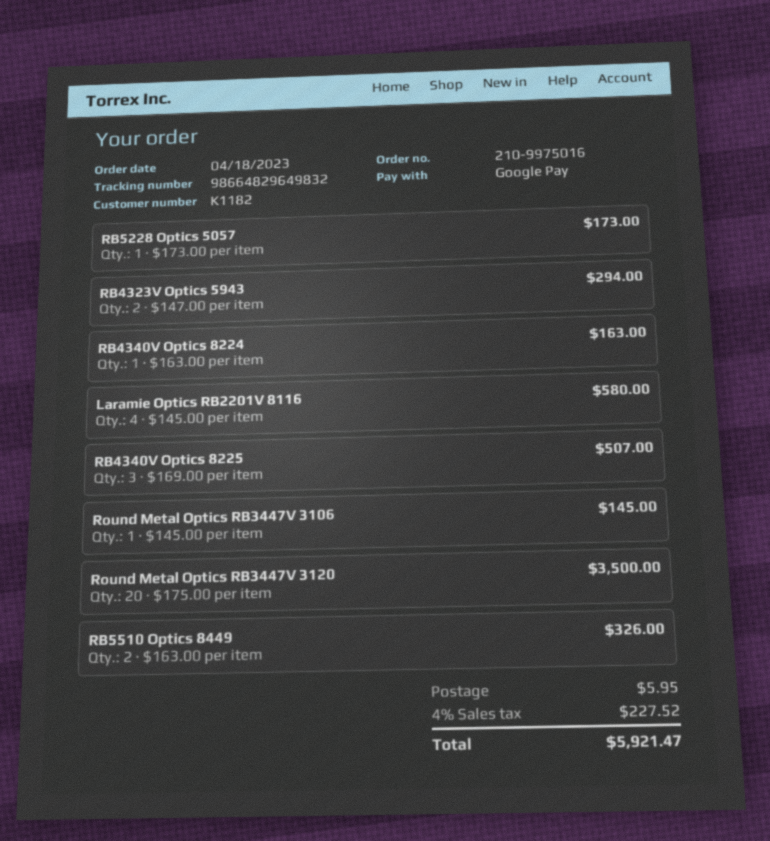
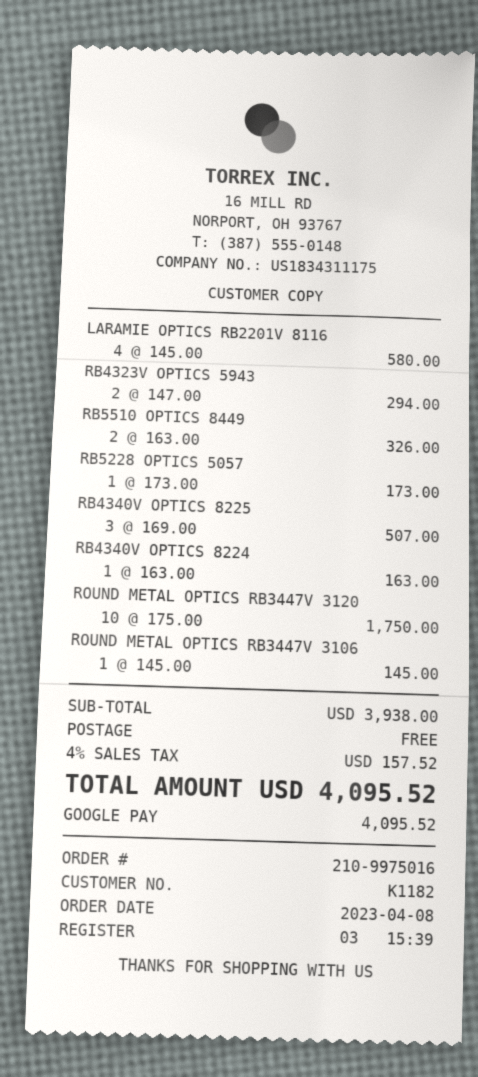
order date: 2023-04-18 -> 2023-04-08
Round Metal Optics RB3447V 3120: 20 x 175.00 = 3500.00 -> 10 x 175.00 = 1750.00
shipping: 5.95 -> 0.00
tax: 4% = 227.52 -> 4% = 157.52
total: 5921.47 -> 4095.52

